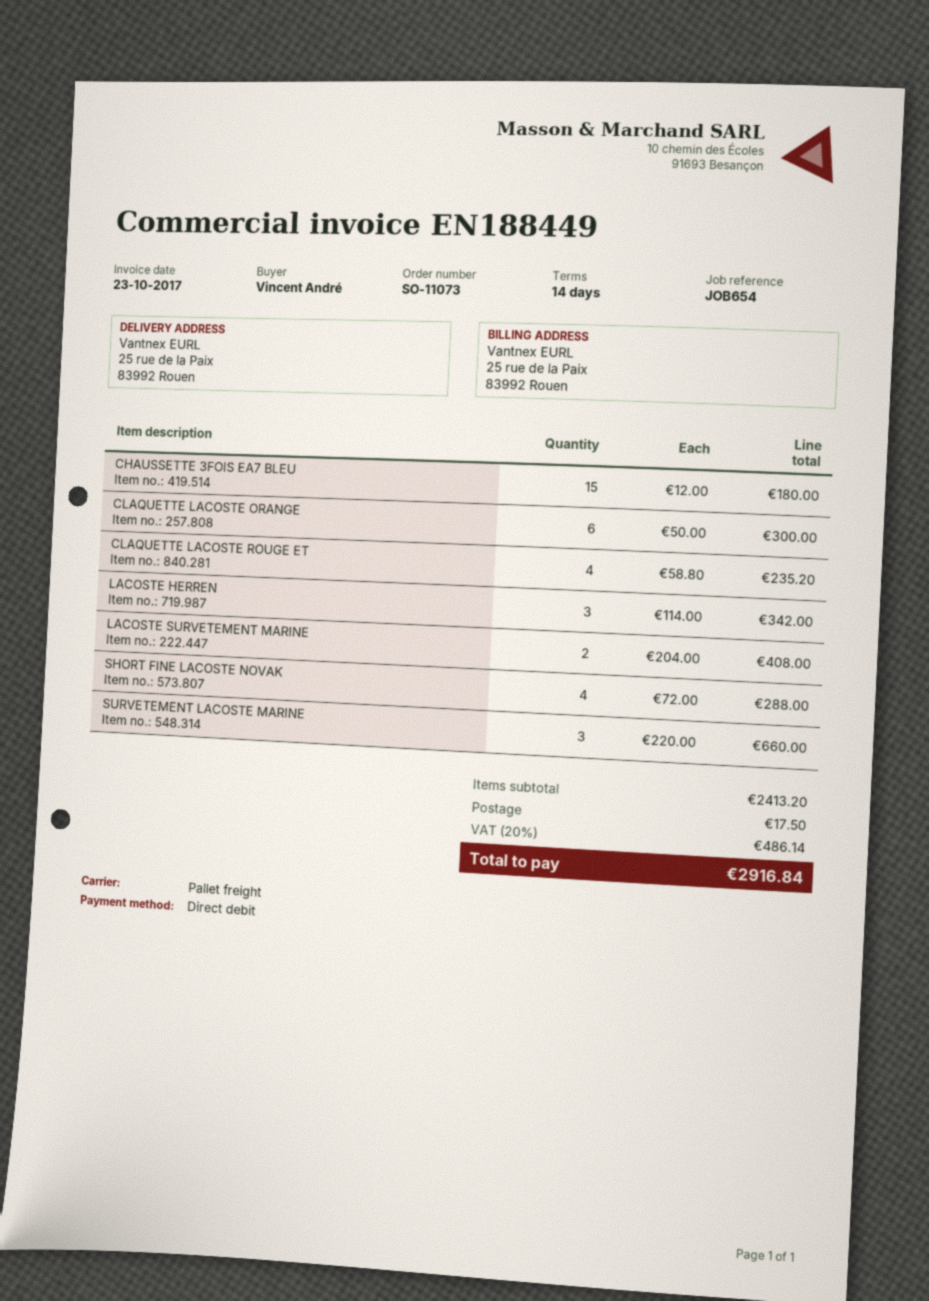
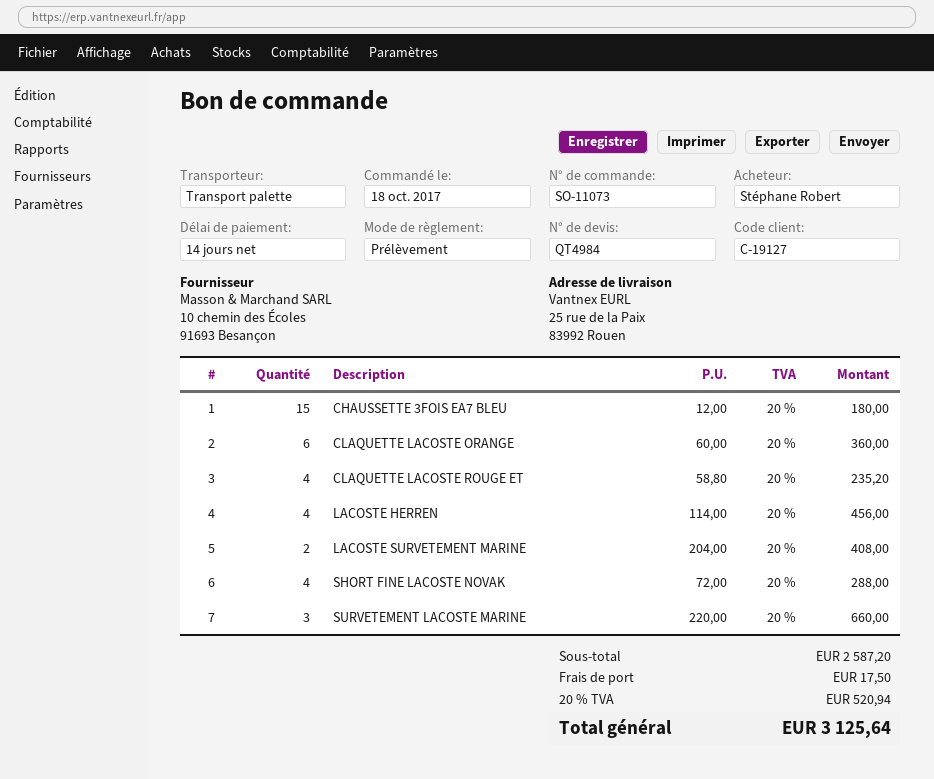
ordered by: Vincent André -> Stéphane Robert
CLAQUETTE LACOSTE ORANGE: 6 x 50.00 = 300.00 -> 6 x 60.00 = 360.00
LACOSTE HERREN: 3 x 114.00 = 342.00 -> 4 x 114.00 = 456.00
subtotal: 2413.20 -> 2587.20
tax: 20% = 486.14 -> 20% = 520.94
total: 2916.84 -> 3125.64

